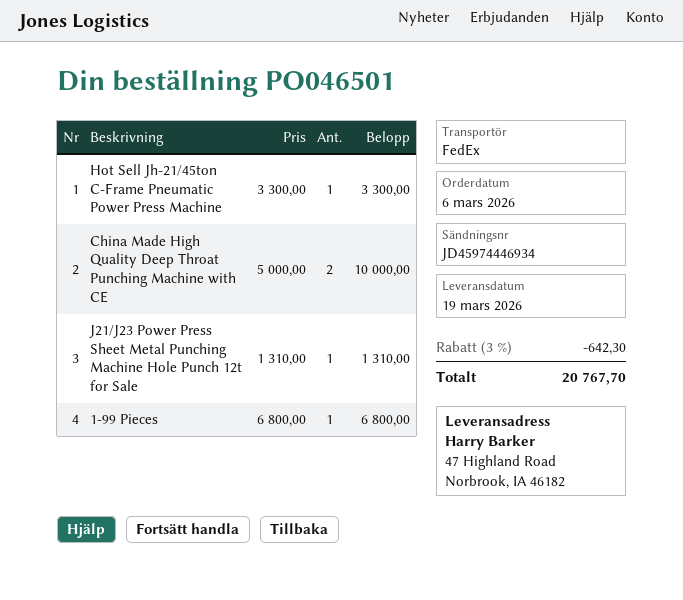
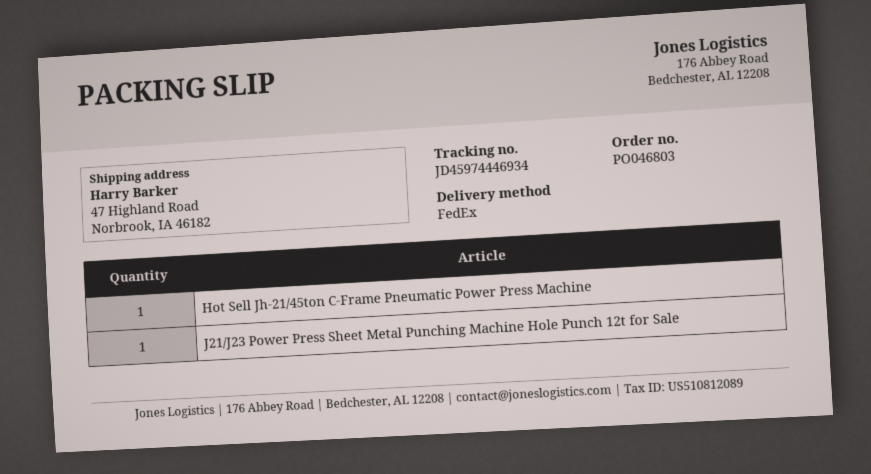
order number: PO046501 -> PO046803
China Made High Quality Deep Throat Punching Machine with CE: 2 -> none
1-99 Pieces: 1 -> none

